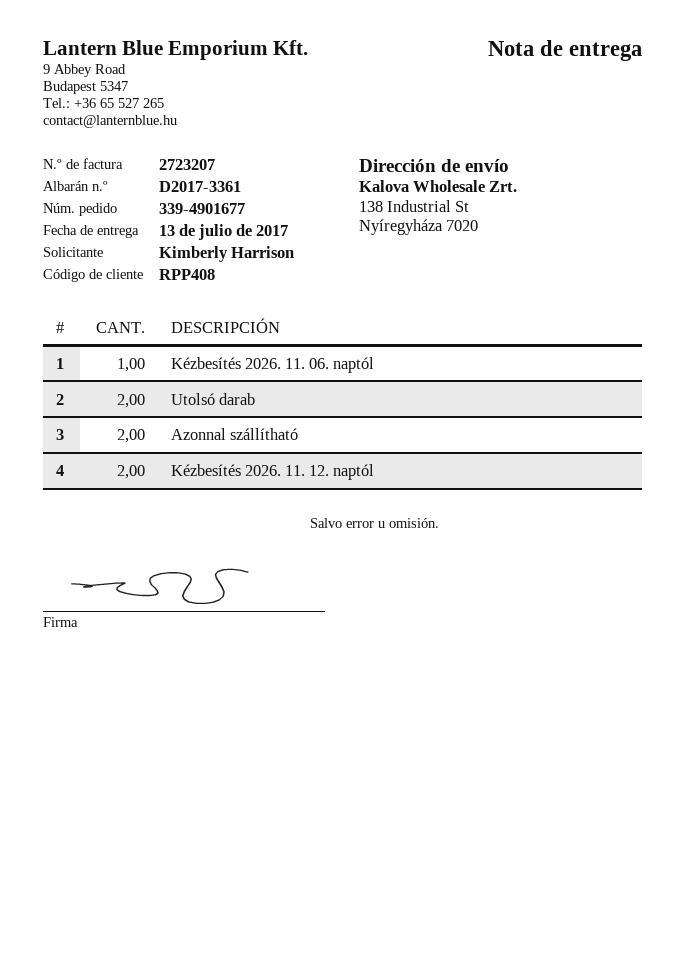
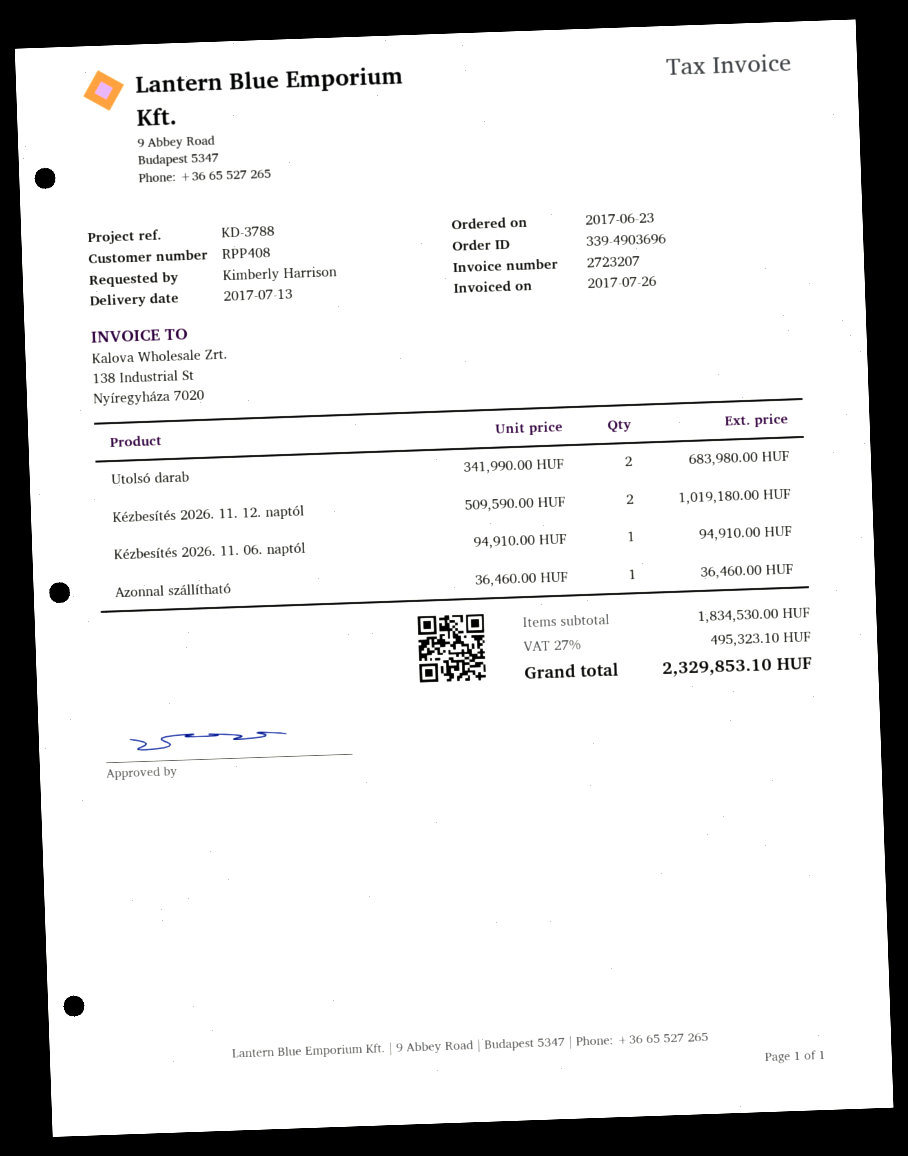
order number: 339-4901677 -> 339-4903696
Azonnal szállítható: 2 -> 1

